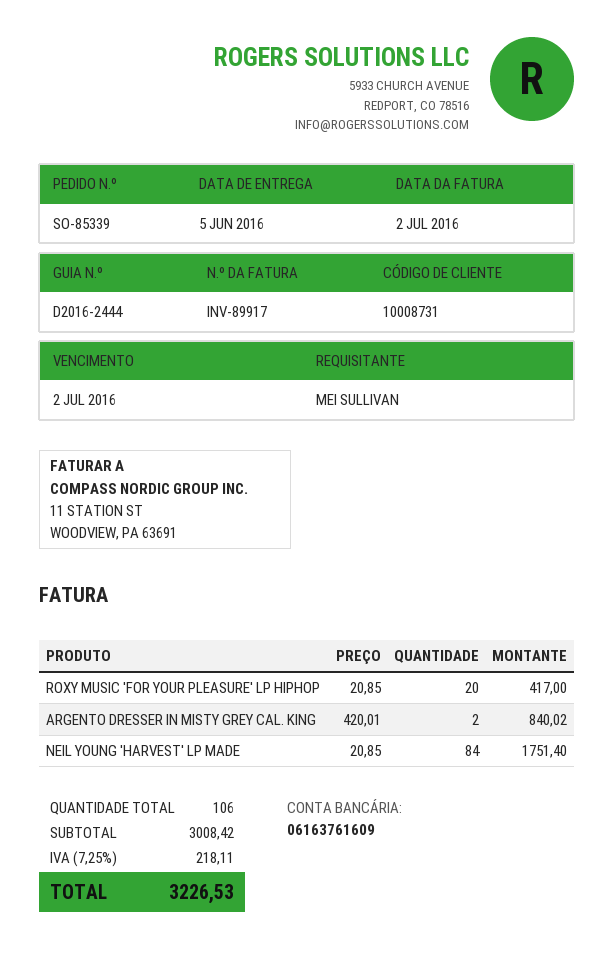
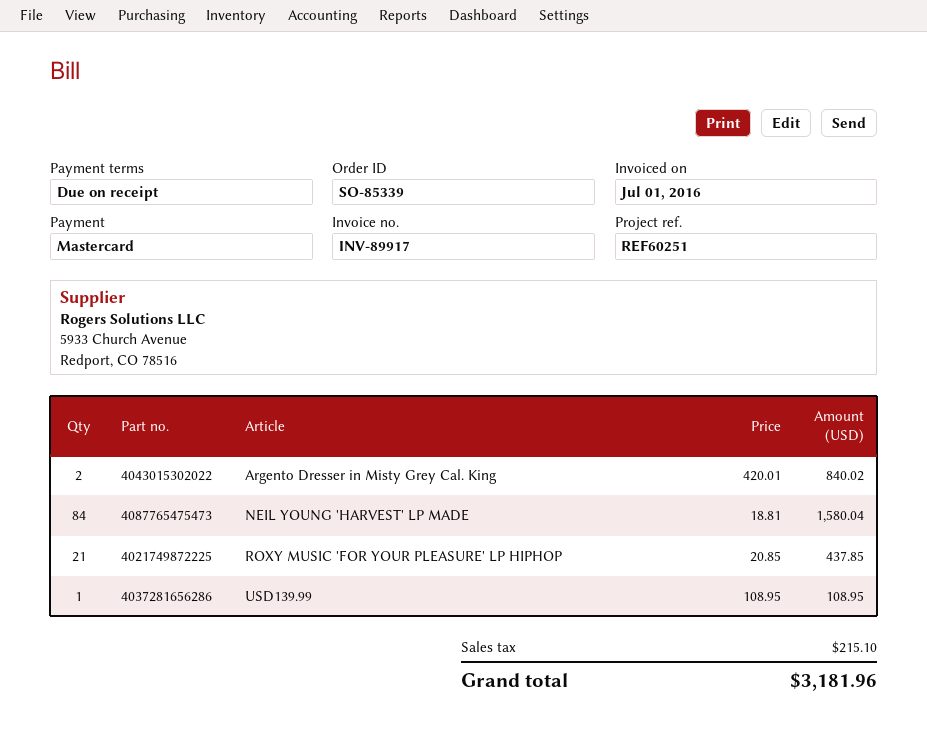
invoice date: 2016-07-02 -> 2016-07-01
ROXY MUSIC 'FOR YOUR PLEASURE' LP HIPHOP: 20 x 20.85 = 417.00 -> 21 x 20.85 = 437.85
NEIL YOUNG 'HARVEST' LP MADE: 84 x 20.85 = 1751.40 -> 84 x 18.81 = 1580.04
USD139.99: none -> 1 x 108.95 = 108.95
tax: 218.11 -> 215.10
total: 3226.53 -> 3181.96

